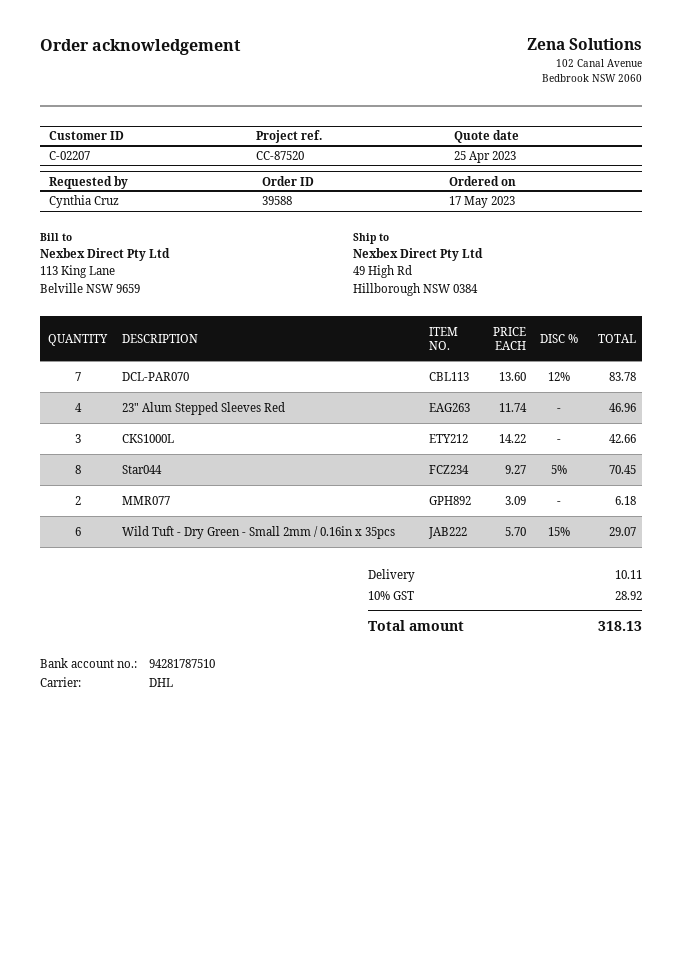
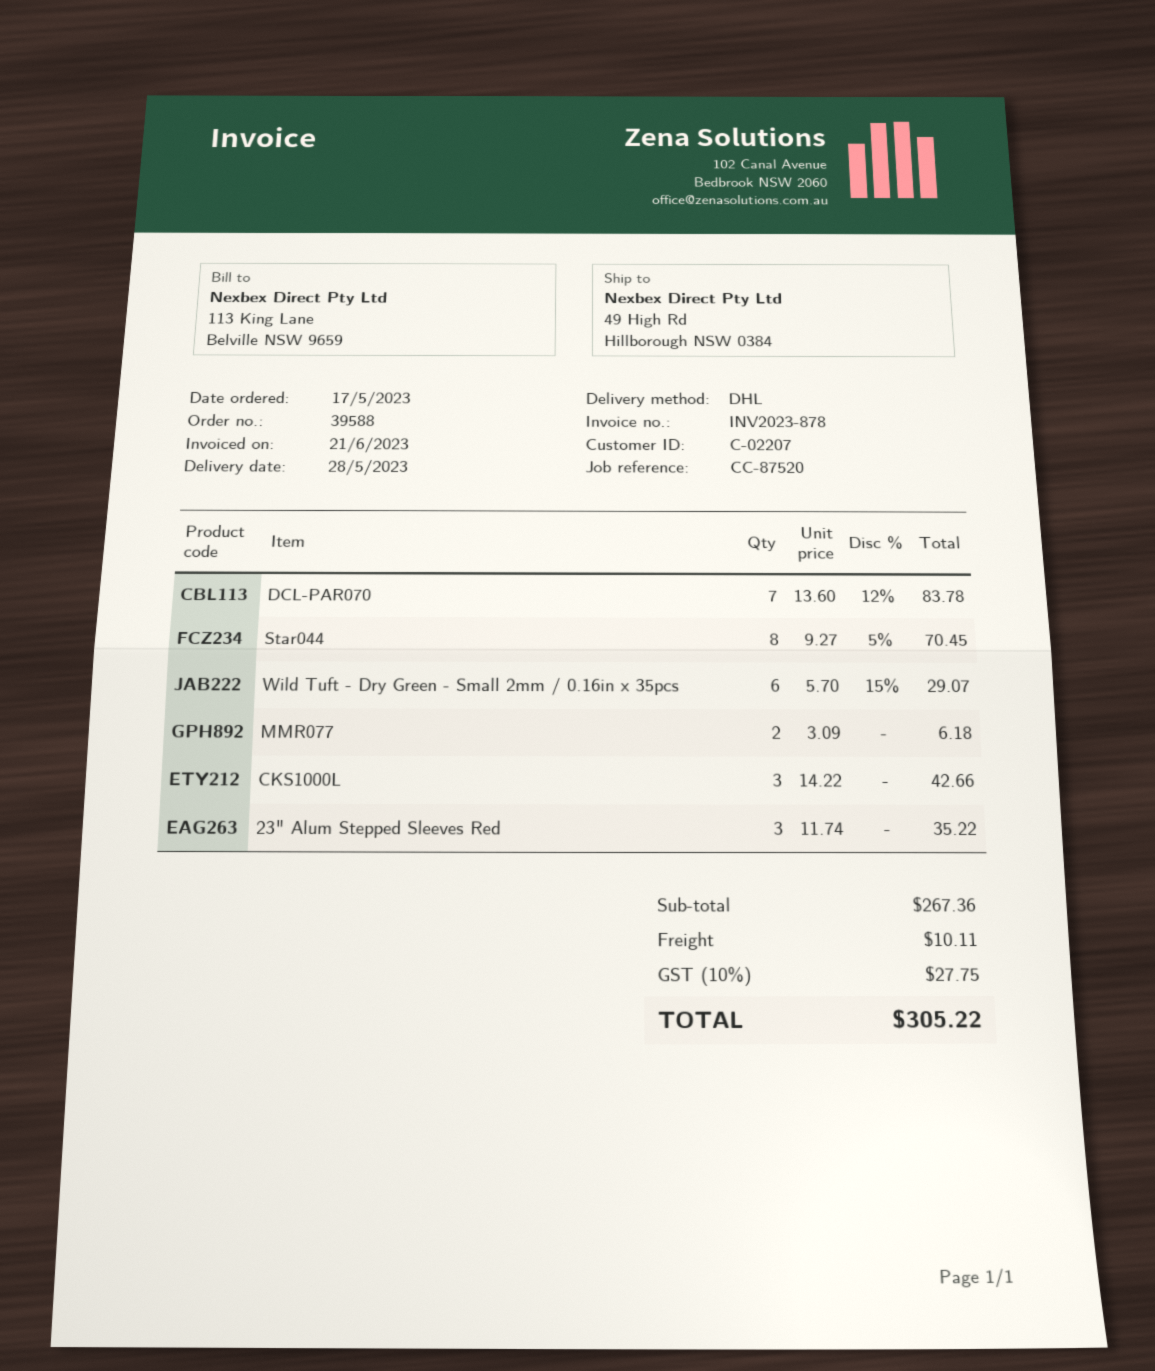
23" Alum Stepped Sleeves Red: 4 x 11.74 = 46.96 -> 3 x 11.74 = 35.22
tax: 10% = 28.92 -> 10% = 27.75
total: 318.13 -> 305.22

